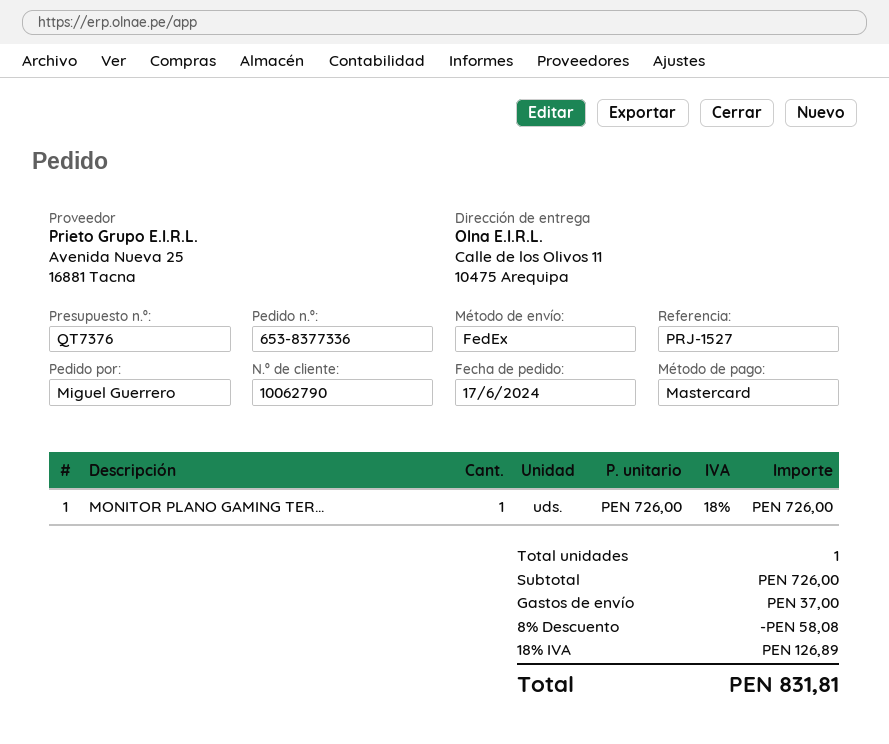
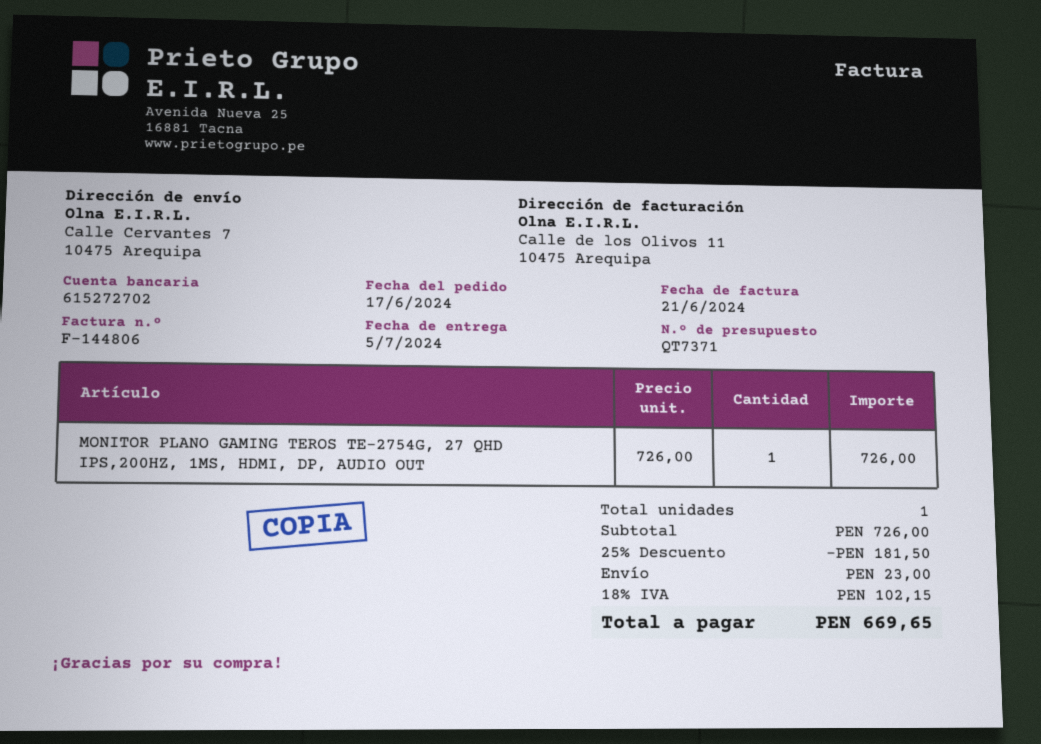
quote number: QT7376 -> QT7371
ship to: Calle de los Olivos 11, 10475 Arequipa -> Calle Cervantes 7, 10475 Arequipa
discount: 8% = 58.08 -> 25% = 181.50
shipping: 37.00 -> 23.00
tax: 18% = 126.89 -> 18% = 102.15
total: 831.81 -> 669.65

